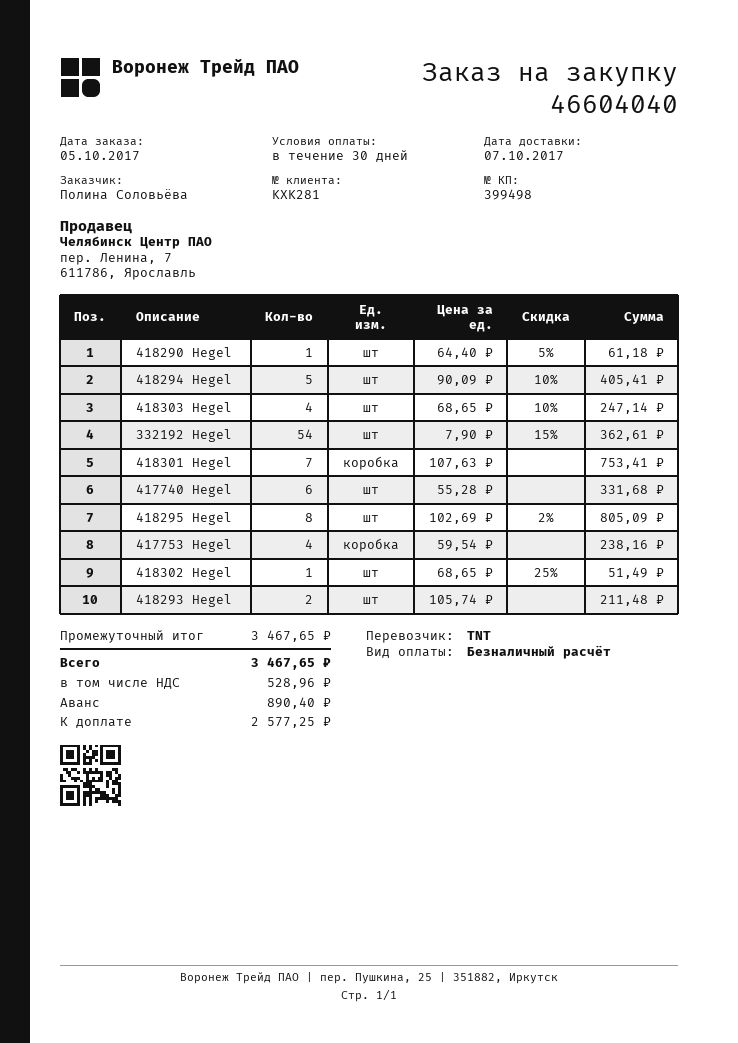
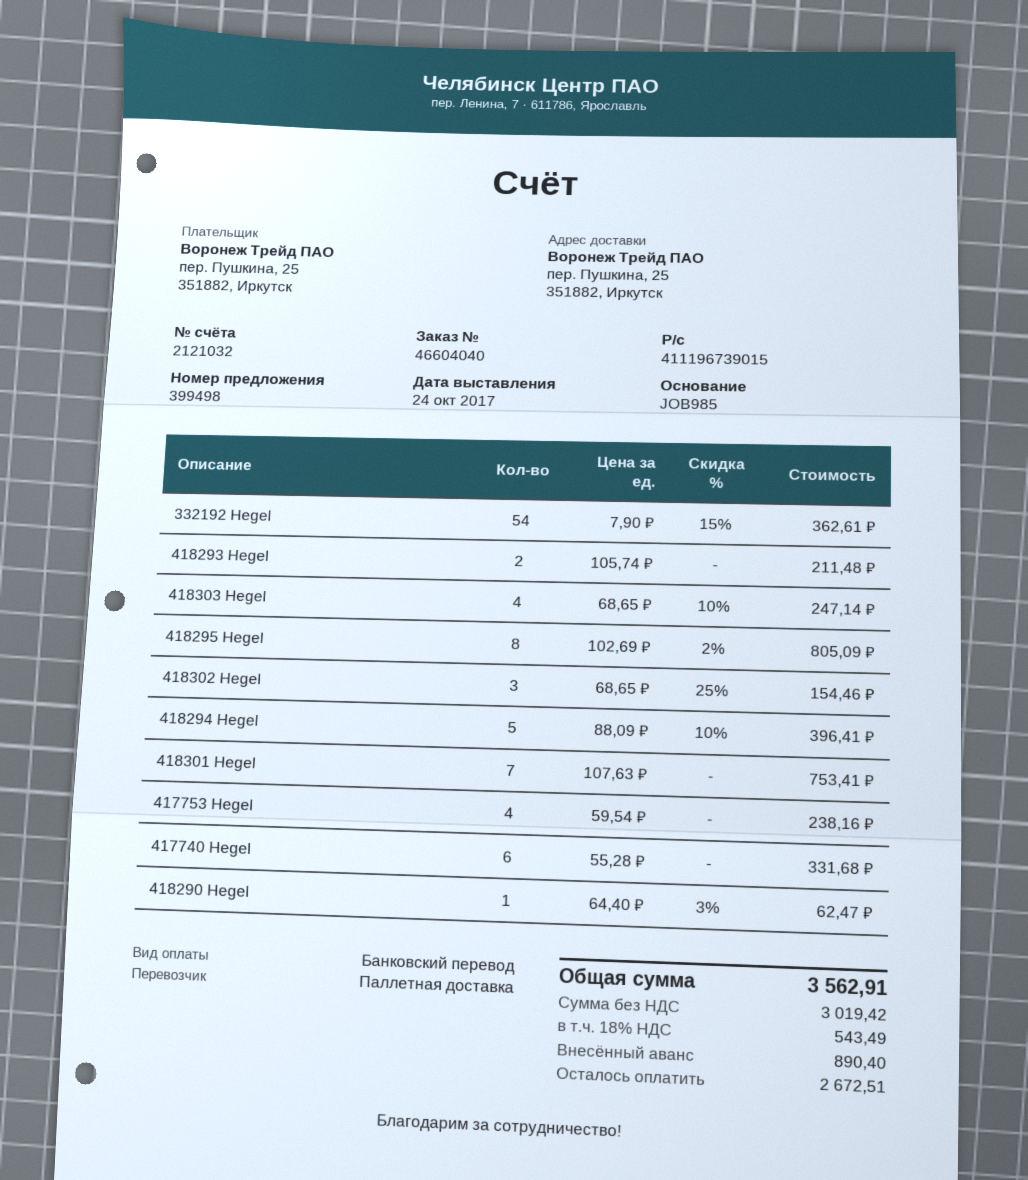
shipping method: TNT -> pallet freight
418290 Hegel: 1 x 64.40 - 5% = 61.18 -> 1 x 64.40 - 3% = 62.47
418294 Hegel: 5 x 90.09 - 10% = 405.41 -> 5 x 88.09 - 10% = 396.41
418302 Hegel: 1 x 68.65 - 25% = 51.49 -> 3 x 68.65 - 25% = 154.46
tax: 528.96 -> 543.49
total: 3467.65 -> 3562.91
balance: 2577.25 -> 2672.51

